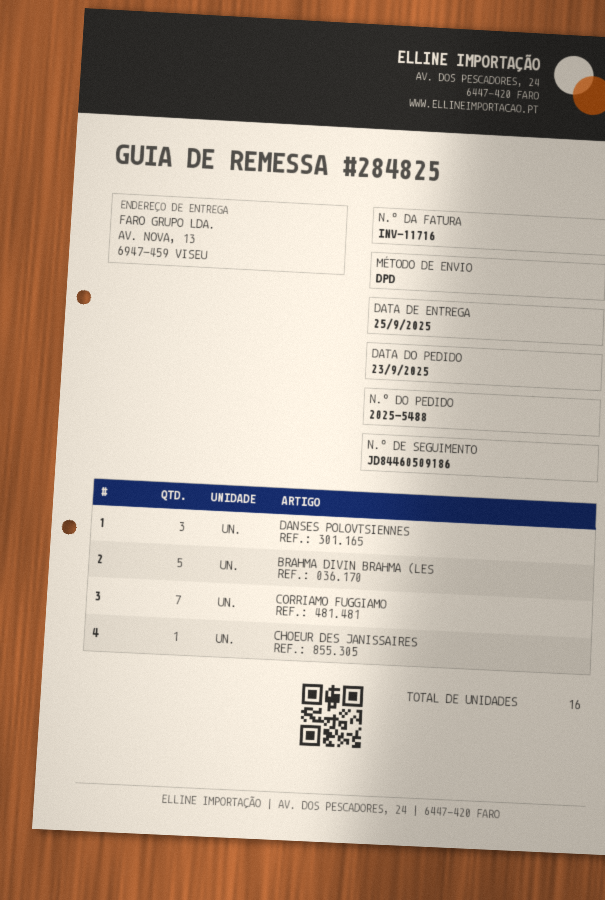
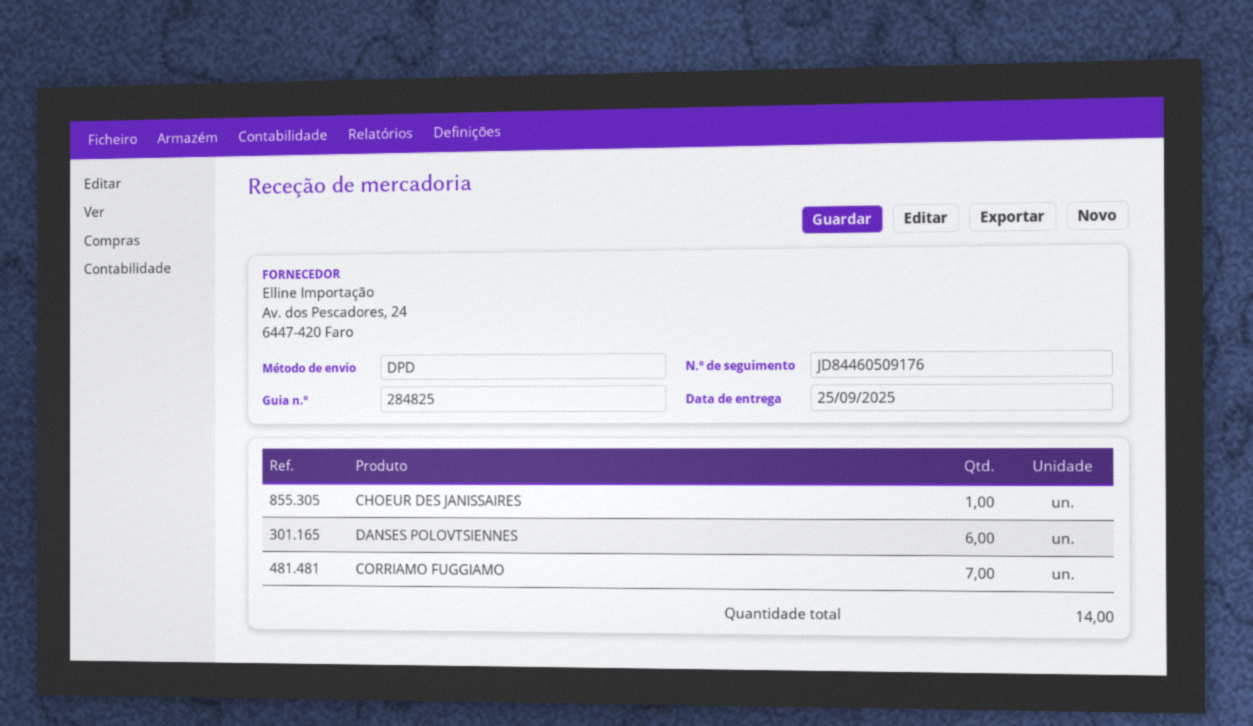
tracking number: JD84460509186 -> JD84460509176
DANSES POLOVTSIENNES: 3 -> 6
BRAHMA DIVIN BRAHMA (LES: 5 -> none
total quantity: 16 -> 14

